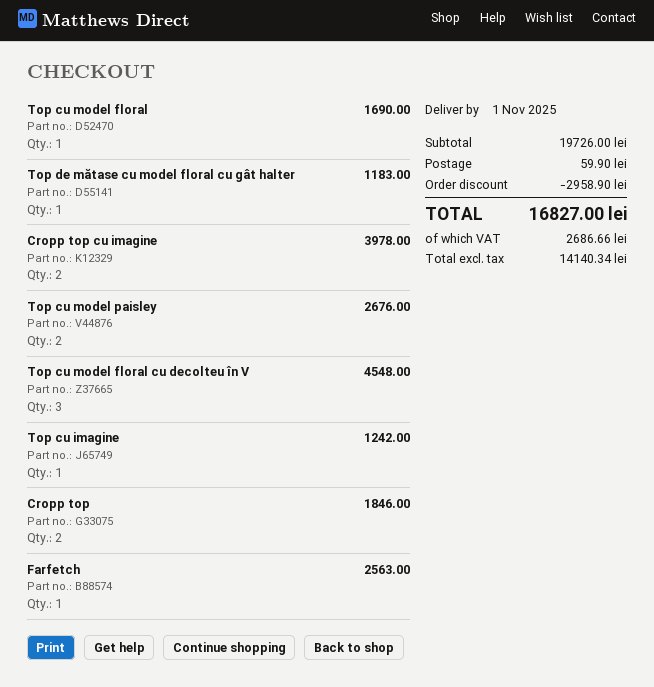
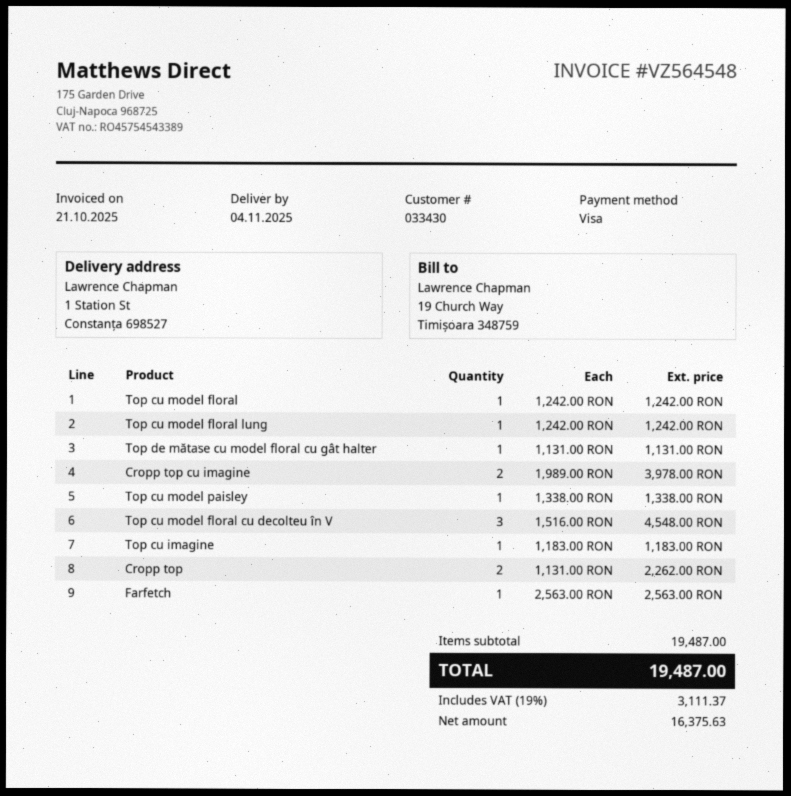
delivery date: 2025-11-01 -> 2025-11-04
Top cu model floral: 1 for 1690.00 -> 1 for 1242.00
Top de mătase cu model floral cu gât halter: 1 for 1183.00 -> 1 for 1131.00
Top cu model paisley: 2 for 2676.00 -> 1 for 1338.00
Top cu imagine: 1 for 1242.00 -> 1 for 1183.00
Cropp top: 2 for 1846.00 -> 2 for 2262.00
Top cu model floral lung: none -> 1 for 1242.00
subtotal: 19726.00 -> 19487.00
discount: 2958.90 -> none
shipping: 59.90 -> none
net: 14140.34 -> 16375.63
tax: 2686.66 -> 3111.37
total: 16827.00 -> 19487.00

